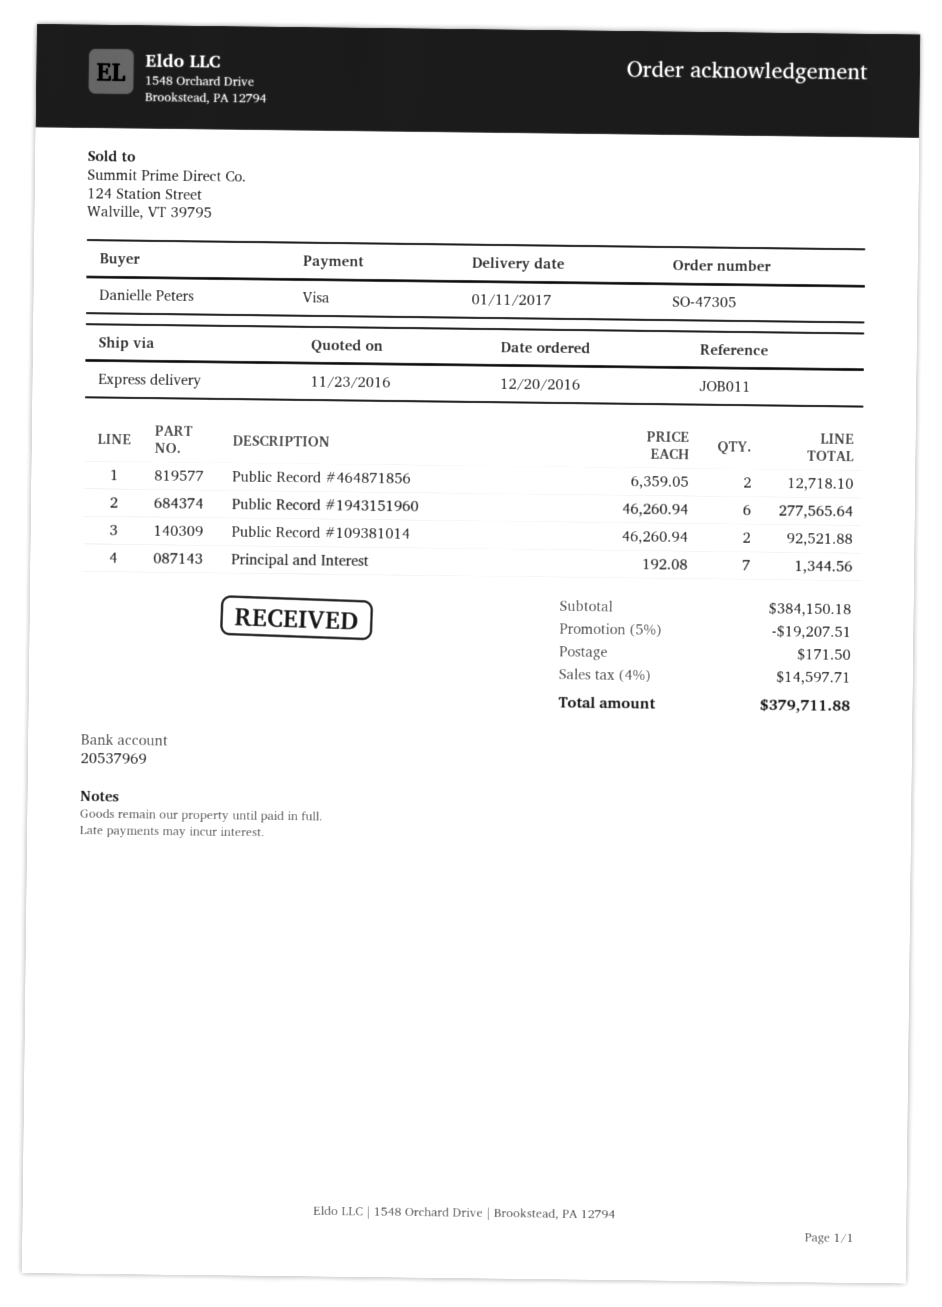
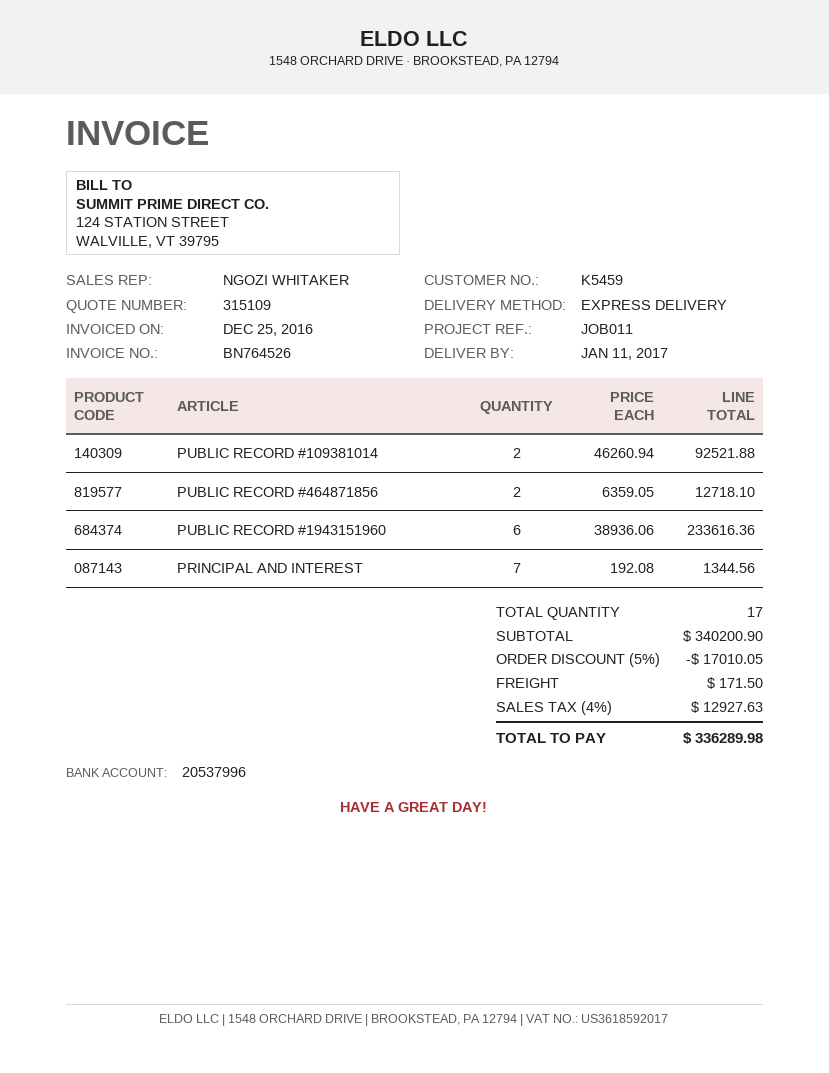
bank account: 20537969 -> 20537996
Public Record #1943151960: 6 x 46260.94 = 277565.64 -> 6 x 38936.06 = 233616.36
subtotal: 384150.18 -> 340200.90
discount: 5% = 19207.51 -> 5% = 17010.05
tax: 4% = 14597.71 -> 4% = 12927.63
total: 379711.88 -> 336289.98

